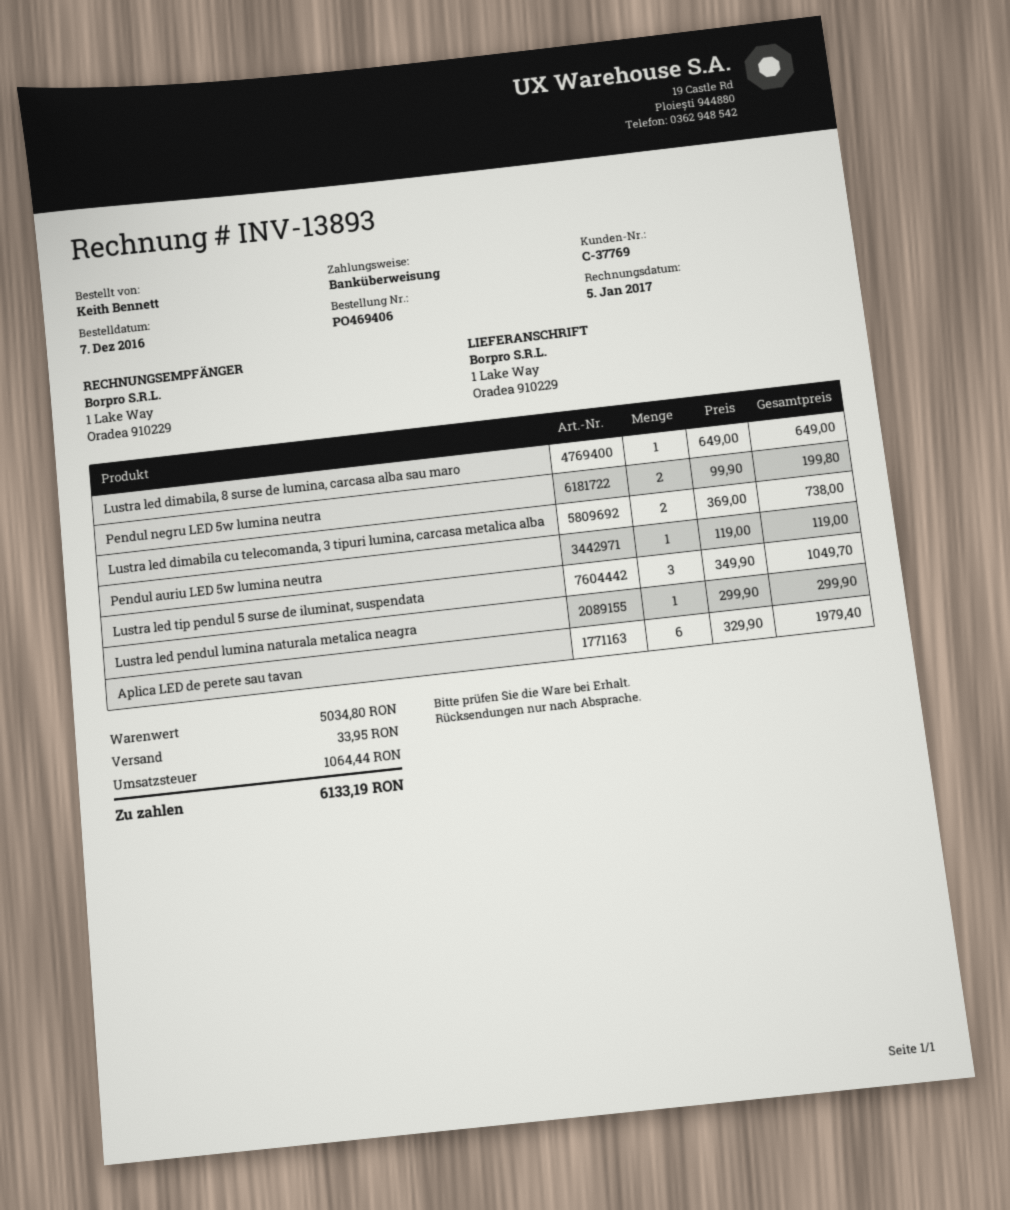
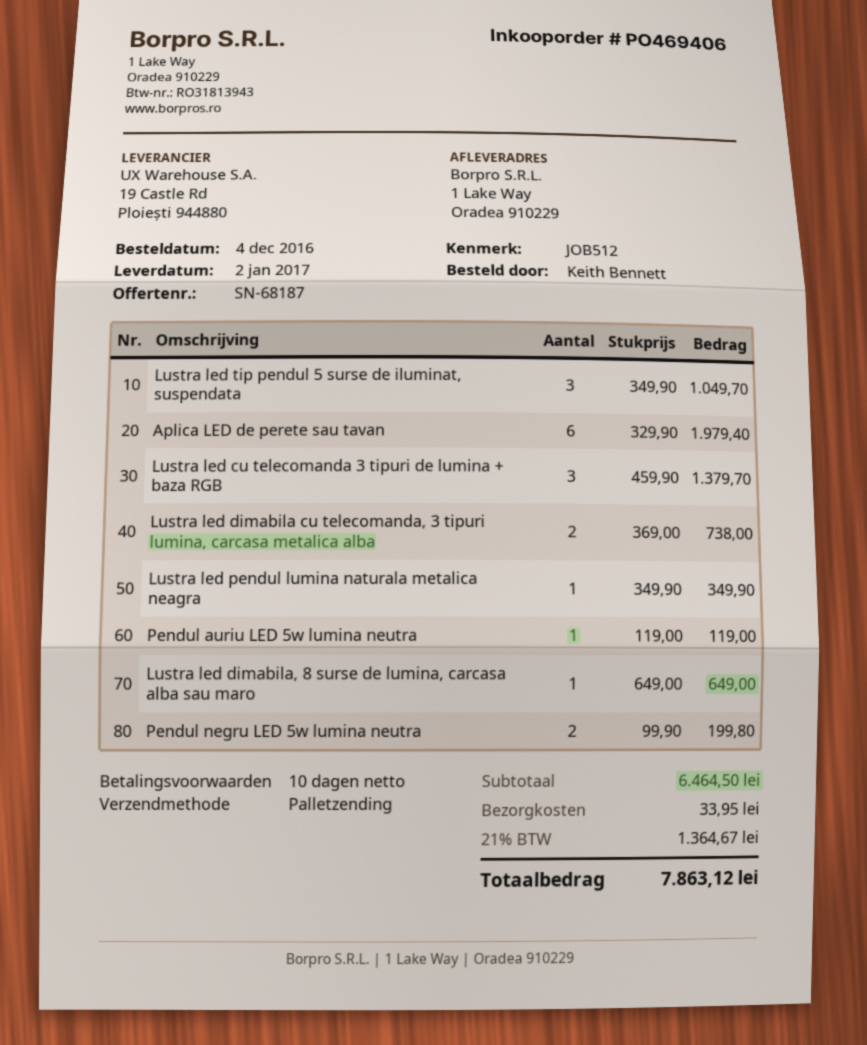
order date: 2016-12-07 -> 2016-12-04
Lustra led pendul lumina naturala metalica neagra: 1 x 299.90 = 299.90 -> 1 x 349.90 = 349.90
Lustra led cu telecomanda 3 tipuri de lumina + baza RGB: none -> 3 x 459.90 = 1379.70
subtotal: 5034.80 -> 6464.50
tax: 1064.44 -> 1364.67
total: 6133.19 -> 7863.12

